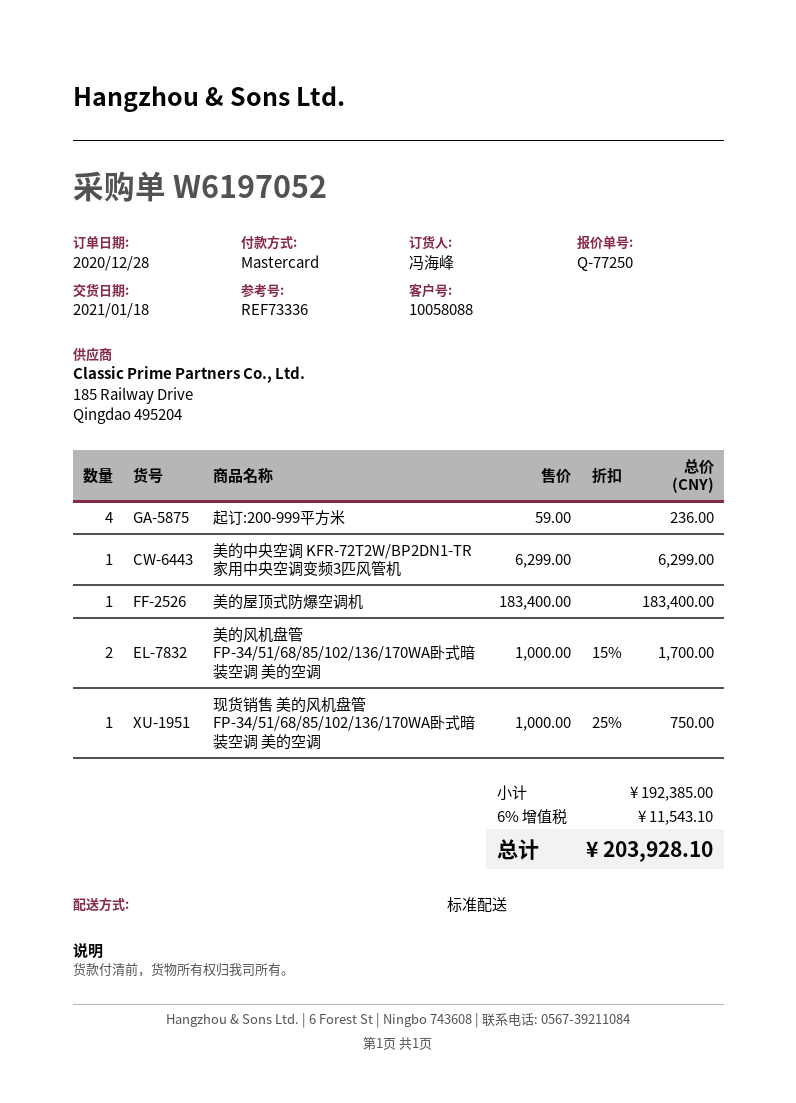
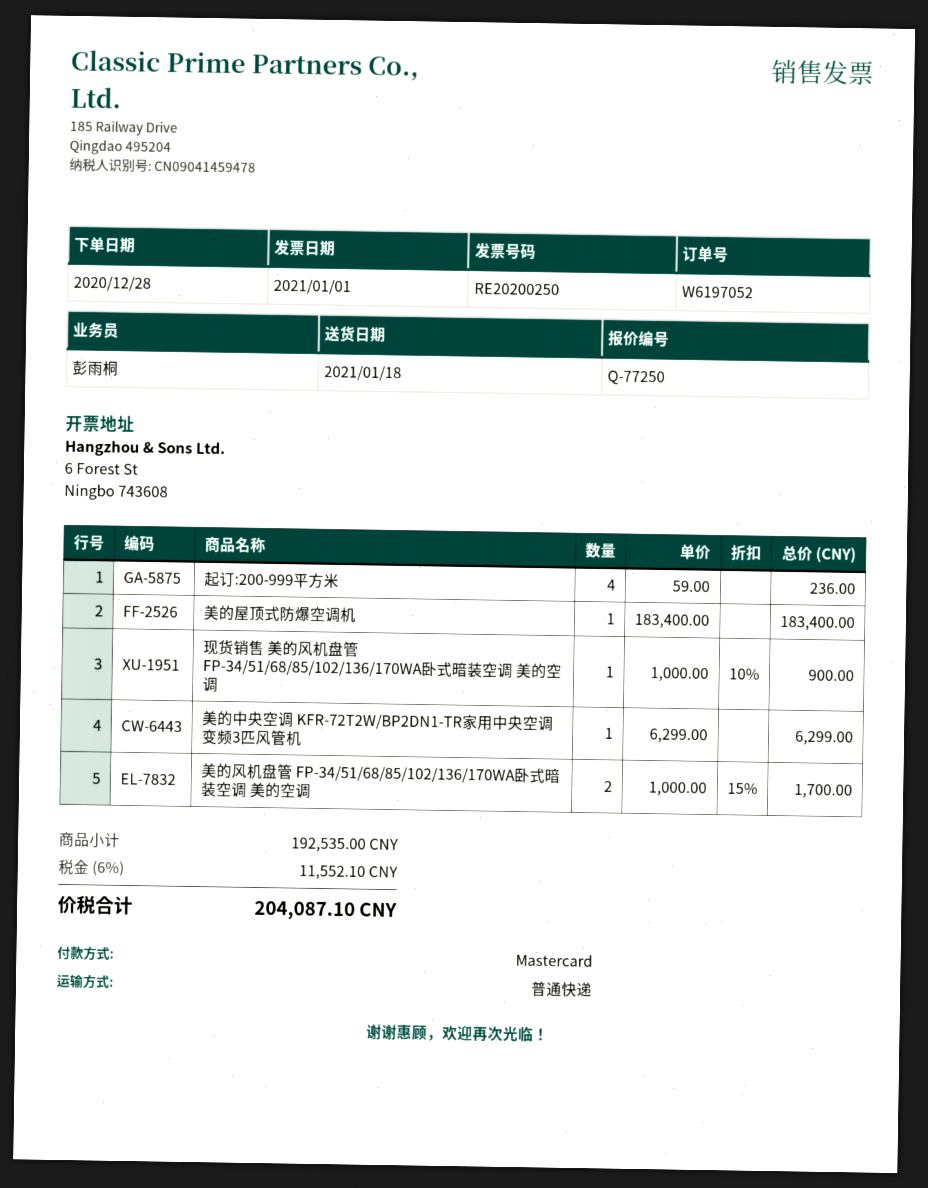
现货销售 美的风机盘管 FP-34/51/68/85/102/136/170WA卧式暗装空调 美的空调: 1 x 1000.00 - 25% = 750.00 -> 1 x 1000.00 - 10% = 900.00
subtotal: 192385.00 -> 192535.00
tax: 6% = 11543.10 -> 6% = 11552.10
total: 203928.10 -> 204087.10

